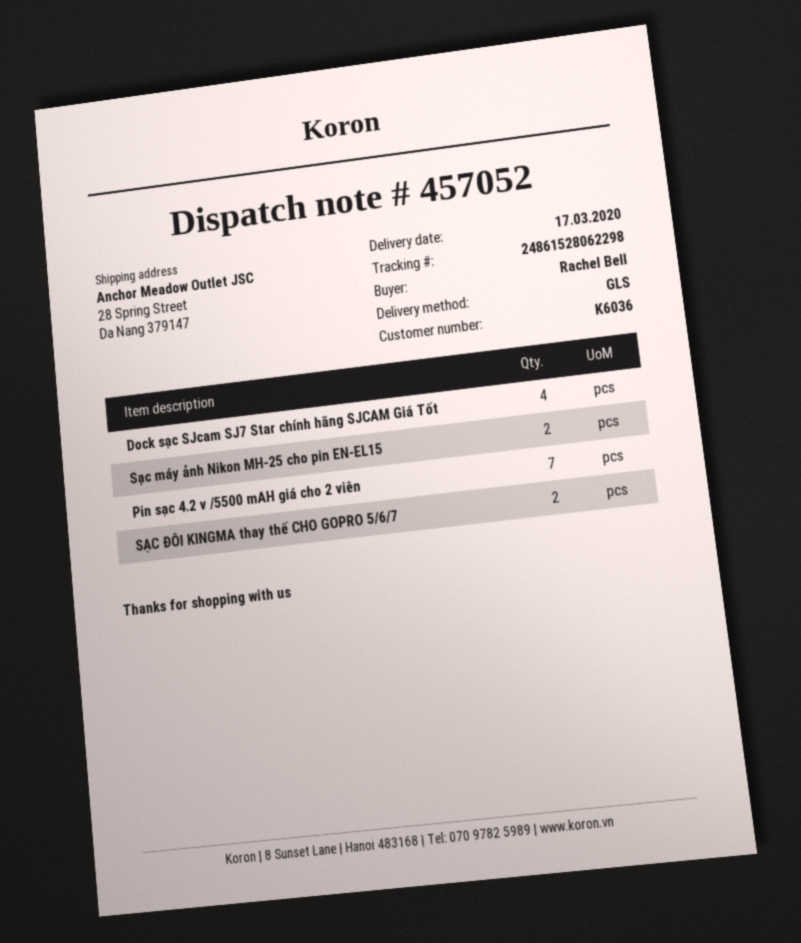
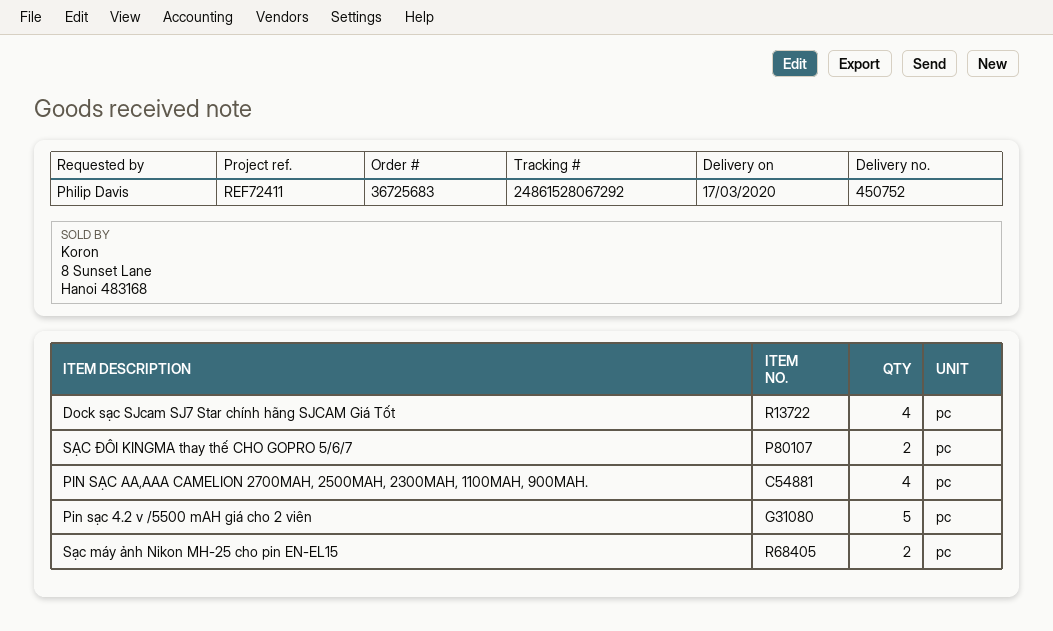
delivery note number: 457052 -> 450752
ordered by: Rachel Bell -> Philip Davis
tracking number: 24861528062298 -> 24861528067292
Pin sạc 4.2 v /5500 mAH giá cho 2 viên: 7 -> 5
PIN SẠC AA,AAA CAMELION 2700MAH, 2500MAH, 2300MAH, 1100MAH, 900MAH.: none -> 4

